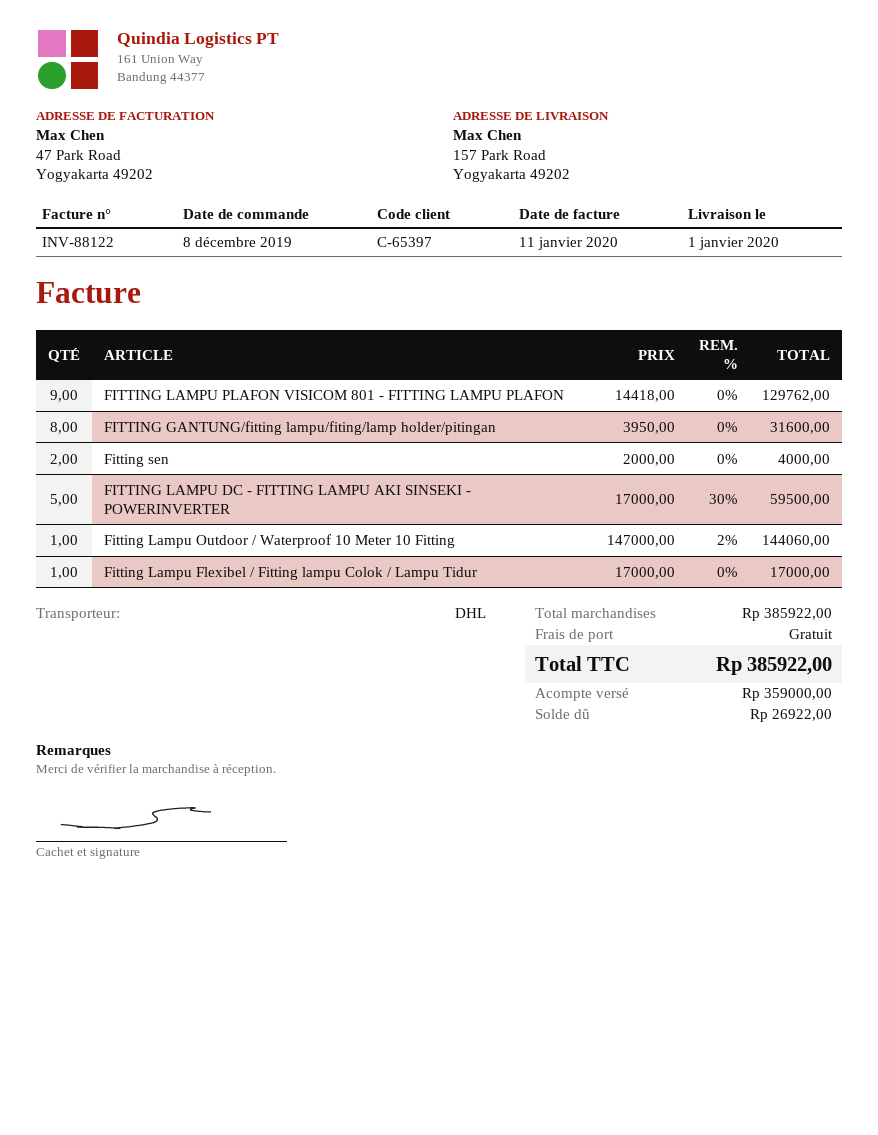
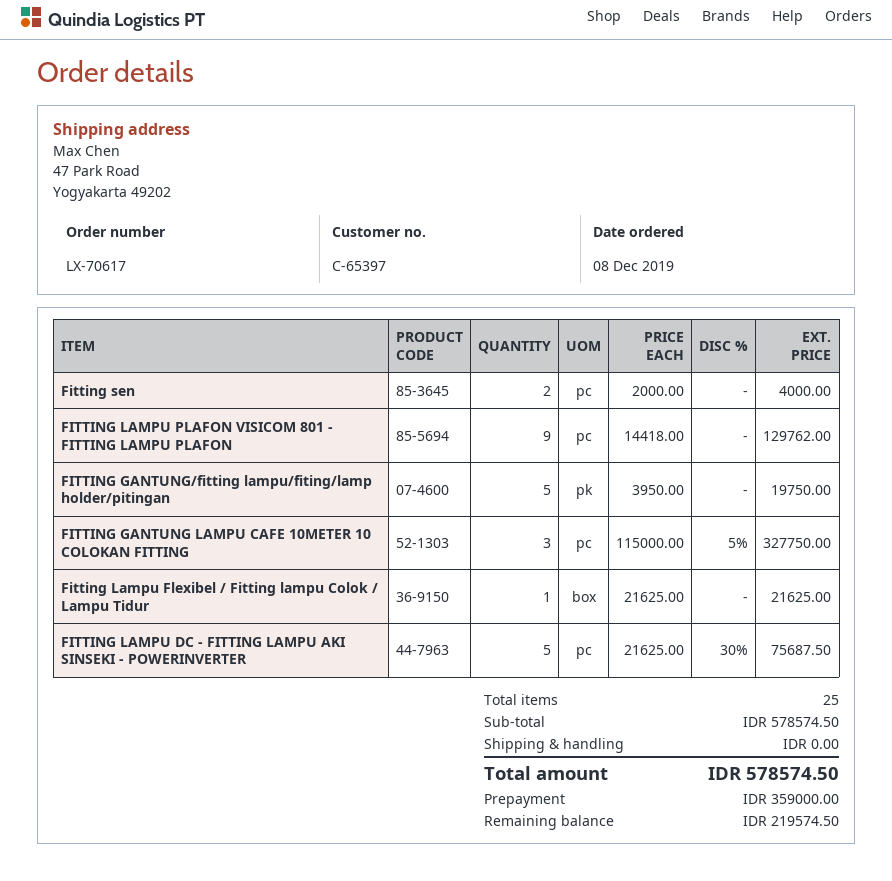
ship to: 157 Park Road, Yogyakarta 49202 -> 47 Park Road, Yogyakarta 49202
FITTING GANTUNG/fitting lampu/fiting/lamp holder/pitingan: 8 x 3950.00 = 31600.00 -> 5 x 3950.00 = 19750.00
FITTING LAMPU DC - FITTING LAMPU AKI SINSEKI - POWERINVERTER: 5 x 17000.00 - 30% = 59500.00 -> 5 x 21625.00 - 30% = 75687.50
Fitting Lampu Outdoor / Waterproof 10 Meter 10 Fitting: 1 x 147000.00 - 2% = 144060.00 -> none
Fitting Lampu Flexibel / Fitting lampu Colok / Lampu Tidur: 1 x 17000.00 = 17000.00 -> 1 x 21625.00 = 21625.00
FITTING GANTUNG LAMPU CAFE 10METER 10 COLOKAN FITTING: none -> 3 x 115000.00 - 5% = 327750.00
subtotal: 385922.00 -> 578574.50
total: 385922.00 -> 578574.50
balance: 26922.00 -> 219574.50

